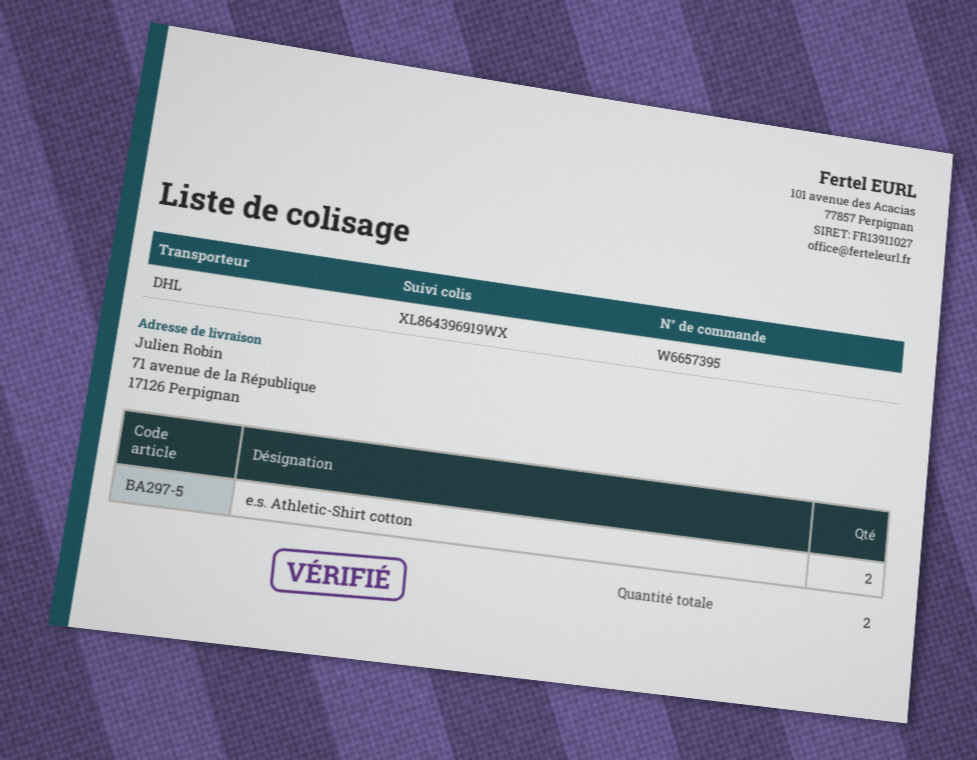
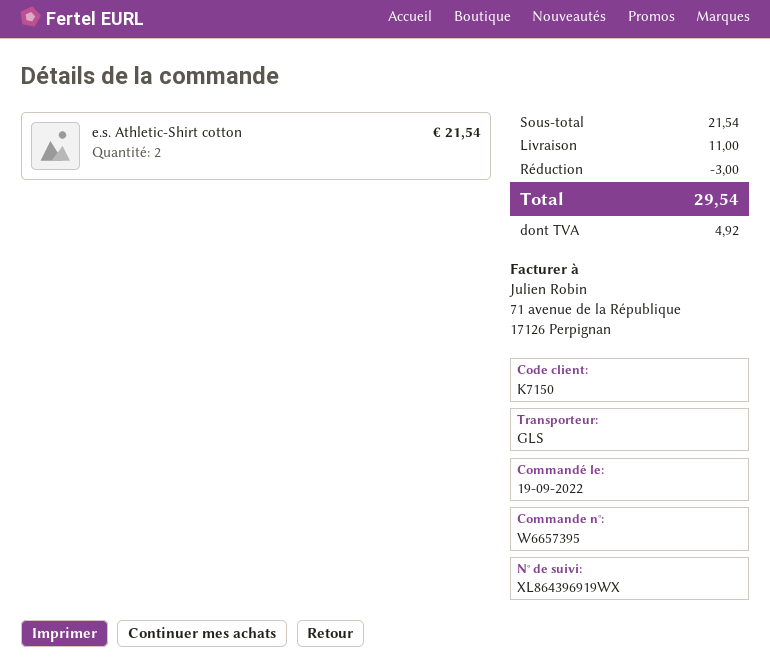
shipping method: DHL -> GLS

